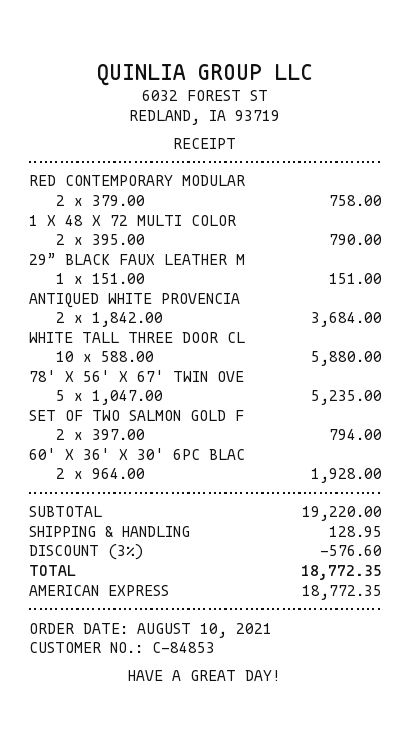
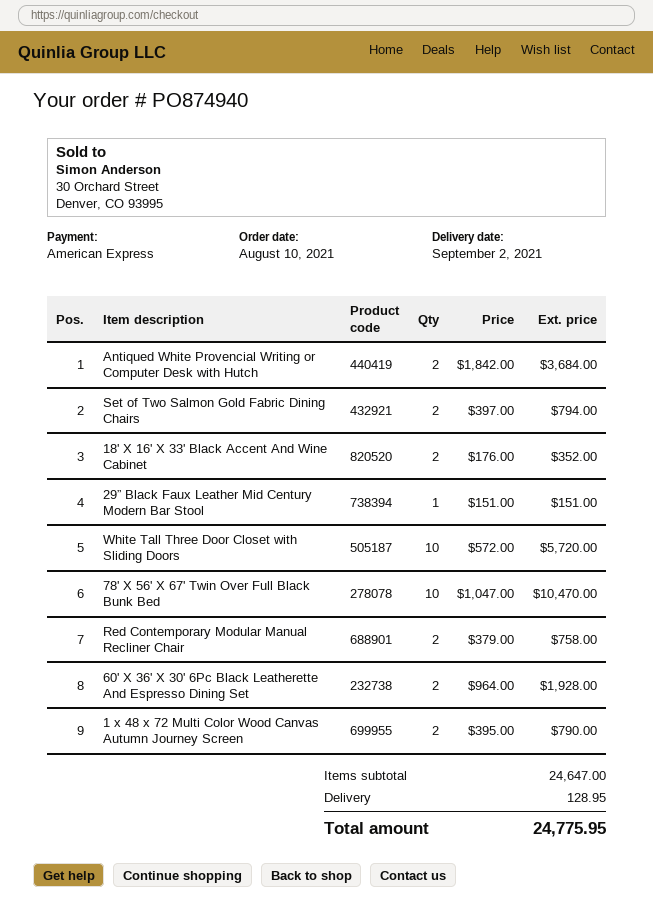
WHITE TALL THREE DOOR CL: 10 x 588.00 = 5880.00 -> 10 x 572.00 = 5720.00
78' X 56' X 67' TWIN OVE: 5 x 1047.00 = 5235.00 -> 10 x 1047.00 = 10470.00
18' X 16' X 33' Black Accent And Wine Cabinet: none -> 2 x 176.00 = 352.00
subtotal: 19220.00 -> 24647.00
discount: 3% = 576.60 -> none
total: 18772.35 -> 24775.95

